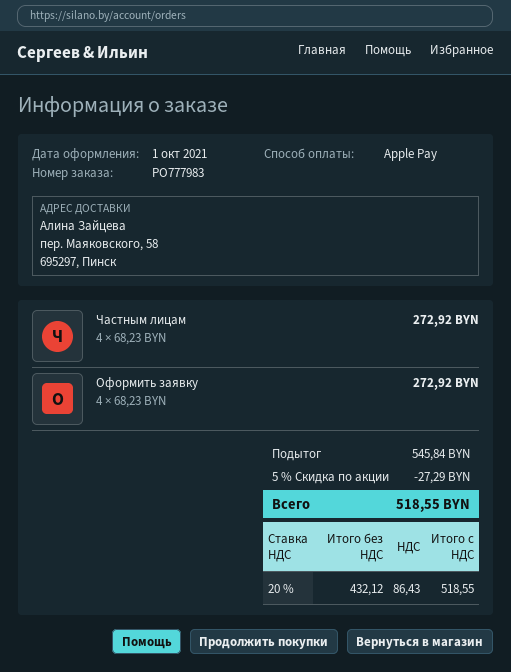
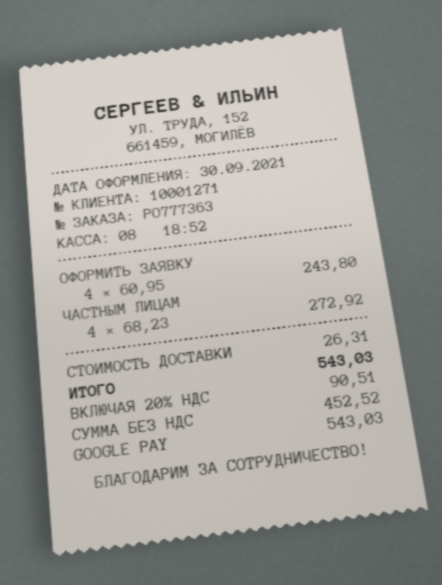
order number: PO777983 -> PO777363
order date: 2021-10-01 -> 2021-09-30
payment method: Apple Pay -> Google Pay
Оформить заявку: 4 x 68.23 = 272.92 -> 4 x 60.95 = 243.80
discount: 5% = 27.29 -> none
shipping: none -> 26.31
net: 432.12 -> 452.52
tax: 20% = 86.43 -> 20% = 90.51
total: 518.55 -> 543.03

